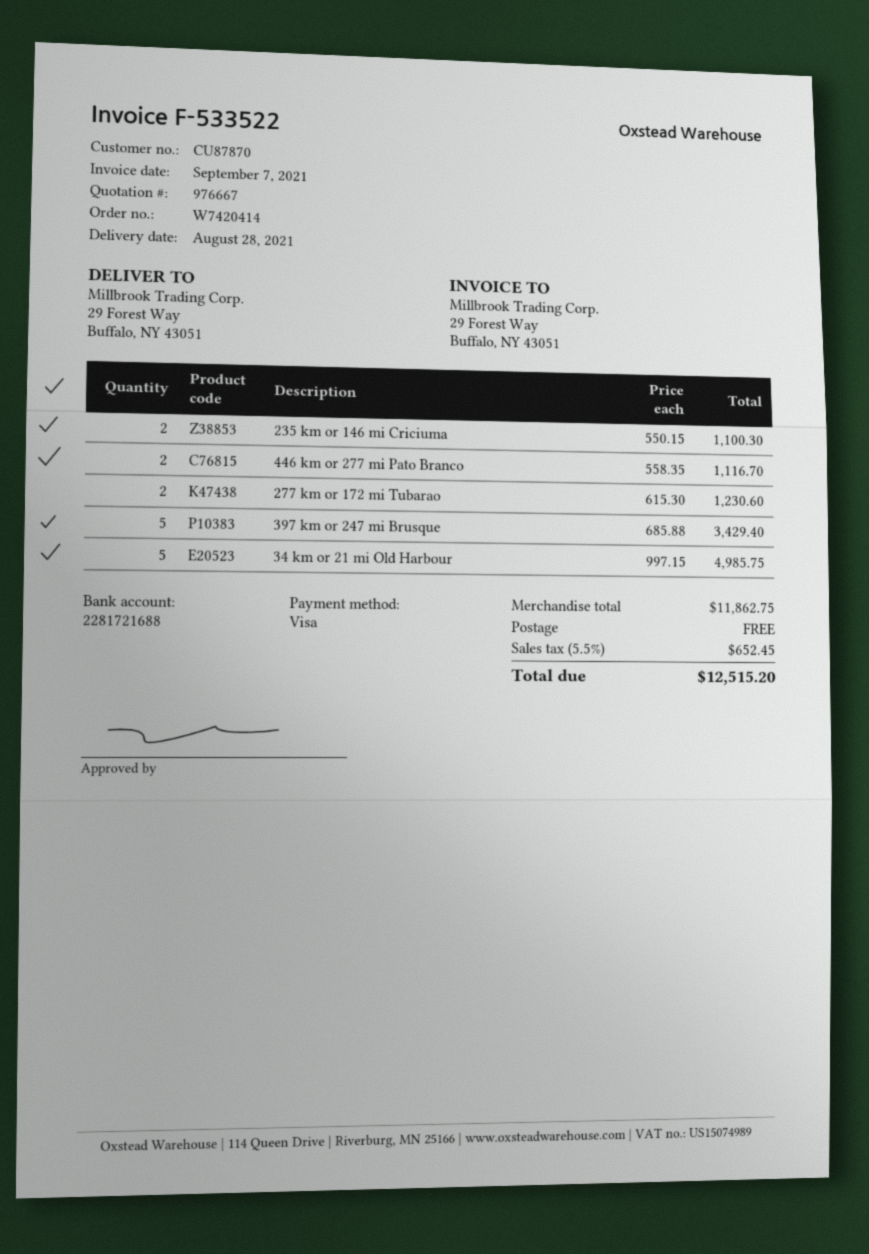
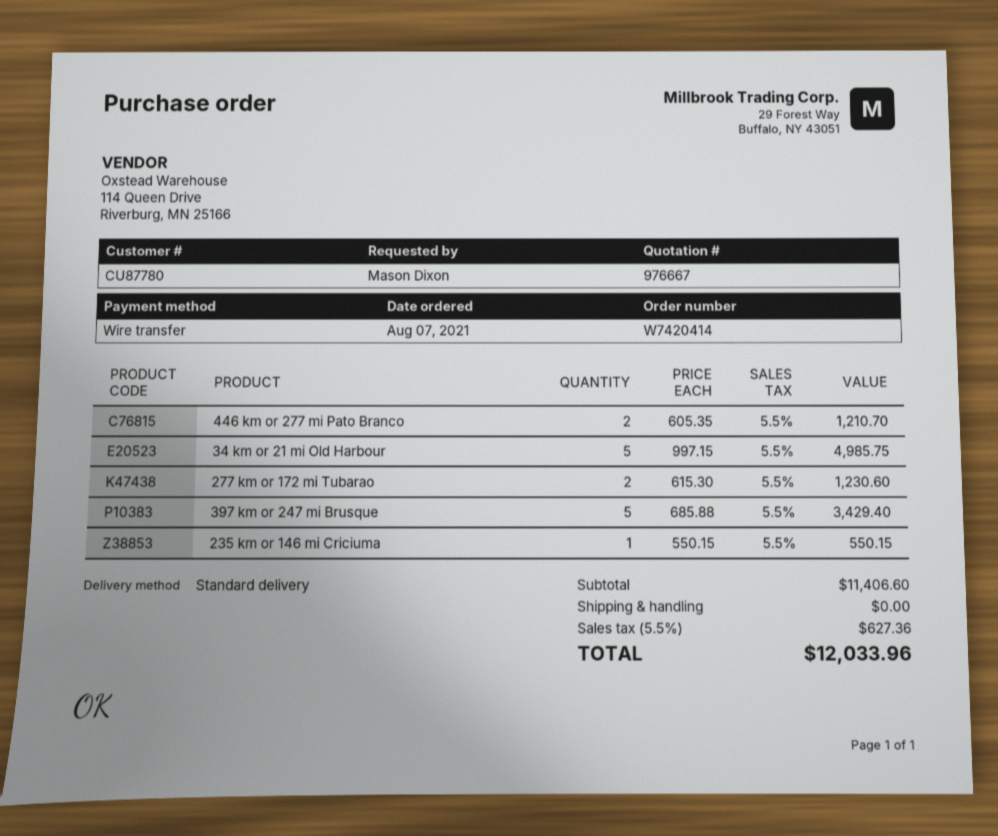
customer number: CU87870 -> CU87780
payment method: Visa -> bank transfer
235 km or 146 mi Criciuma: 2 x 550.15 = 1100.30 -> 1 x 550.15 = 550.15
446 km or 277 mi Pato Branco: 2 x 558.35 = 1116.70 -> 2 x 605.35 = 1210.70
subtotal: 11862.75 -> 11406.60
tax: 5.5% = 652.45 -> 5.5% = 627.36
total: 12515.20 -> 12033.96

